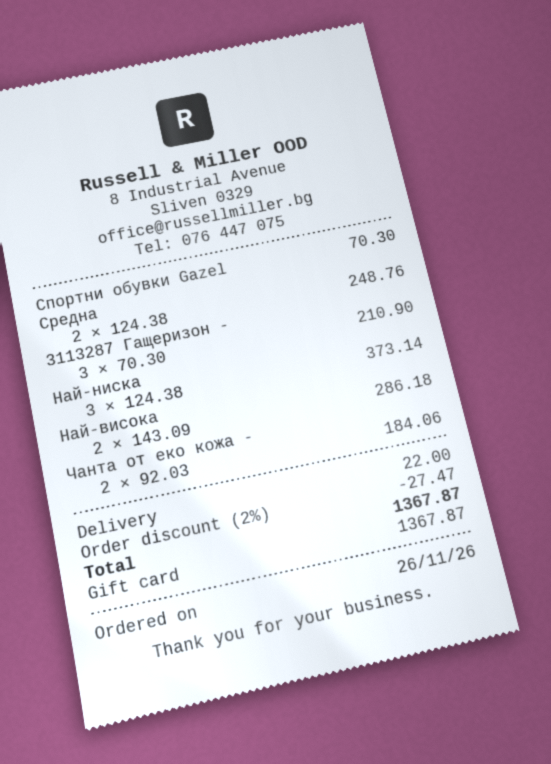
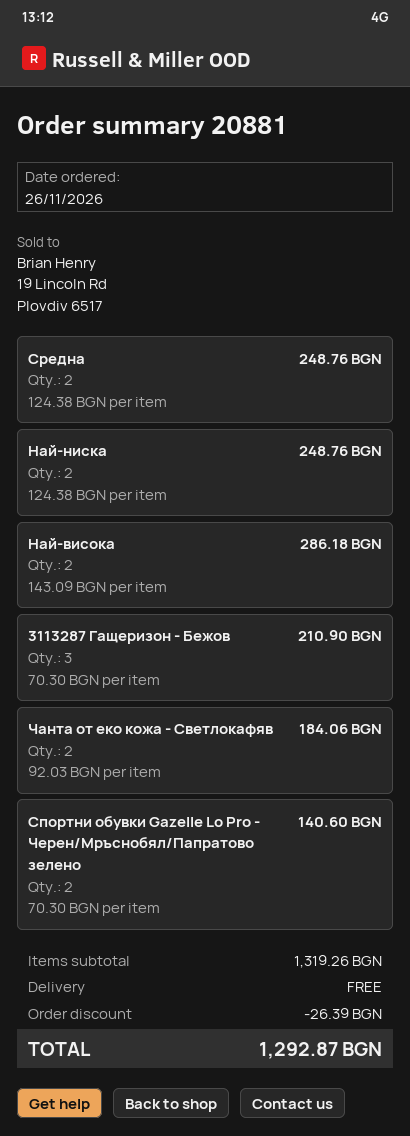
Спортни обувки Gazel: 1 x 70.30 = 70.30 -> 2 x 70.30 = 140.60
Най-ниска: 3 x 124.38 = 373.14 -> 2 x 124.38 = 248.76
discount: 27.47 -> 26.39
shipping: 22.00 -> 0.00
total: 1367.87 -> 1292.87

